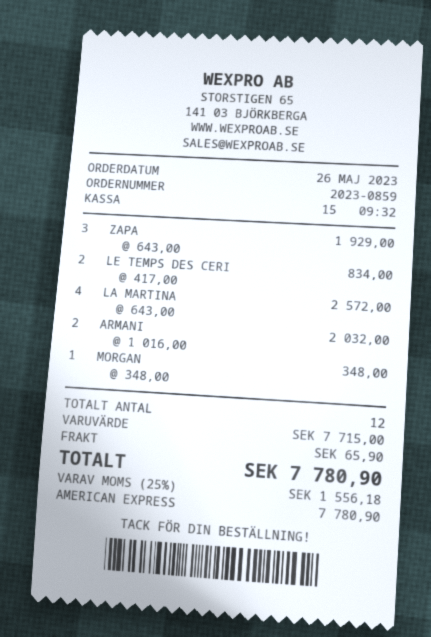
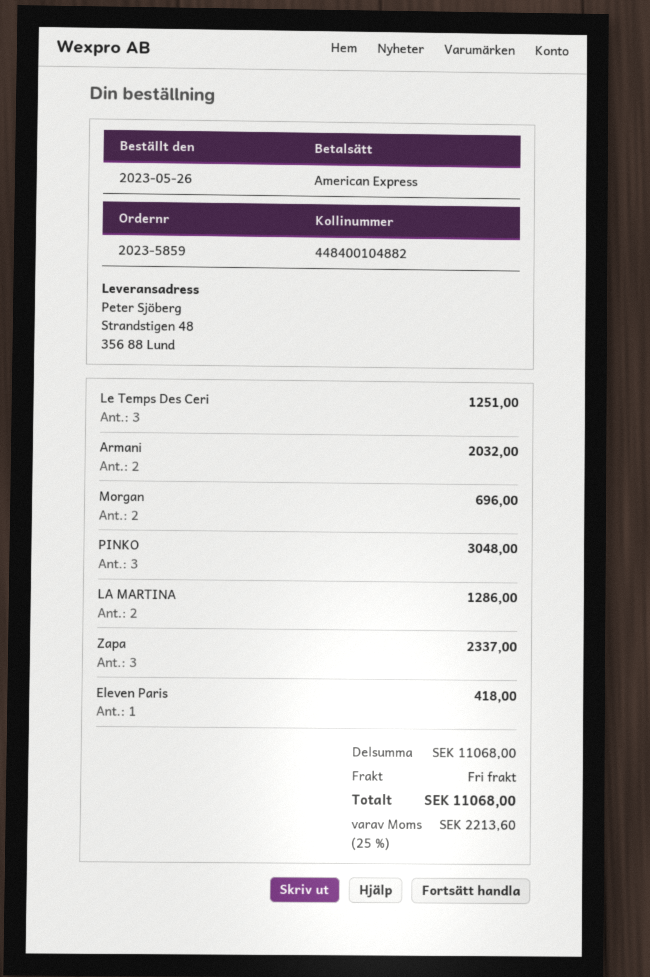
order number: 2023-0859 -> 2023-5859
ZAPA: 3 for 1929.00 -> 3 for 2337.00
LE TEMPS DES CERI: 2 for 834.00 -> 3 for 1251.00
LA MARTINA: 4 for 2572.00 -> 2 for 1286.00
MORGAN: 1 for 348.00 -> 2 for 696.00
PINKO: none -> 3 for 3048.00
Eleven Paris: none -> 1 for 418.00
subtotal: 7715.00 -> 11068.00
shipping: 65.90 -> 0.00
tax: 25% = 1556.18 -> 25% = 2213.60
total: 7780.90 -> 11068.00

